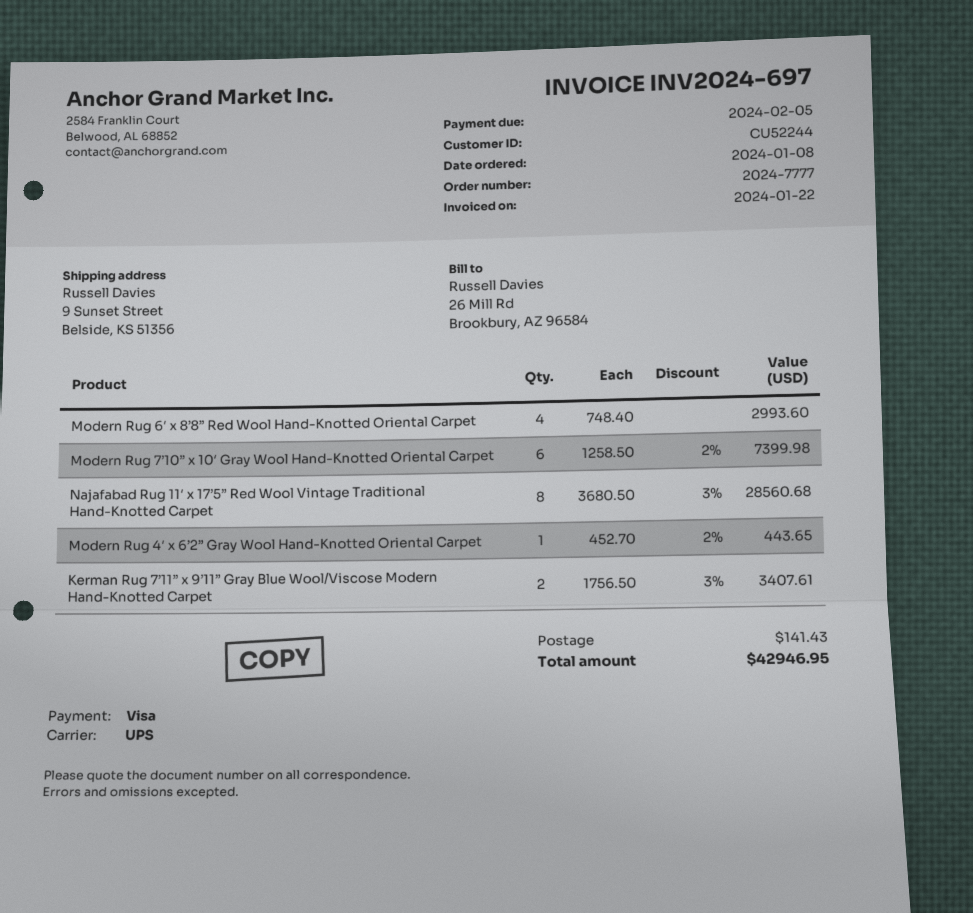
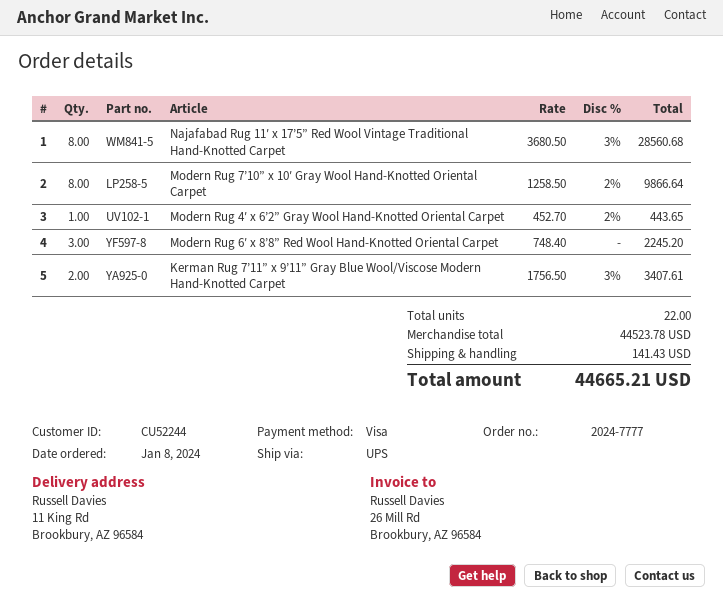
ship to: 9 Sunset Street, Belside, KS 51356 -> 11 King Rd, Brookbury, AZ 96584
Modern Rug 6′ x 8’8” Red Wool Hand-Knotted Oriental Carpet: 4 x 748.40 = 2993.60 -> 3 x 748.40 = 2245.20
Modern Rug 7’10” x 10′ Gray Wool Hand-Knotted Oriental Carpet: 6 x 1258.50 - 2% = 7399.98 -> 8 x 1258.50 - 2% = 9866.64
total: 42946.95 -> 44665.21

